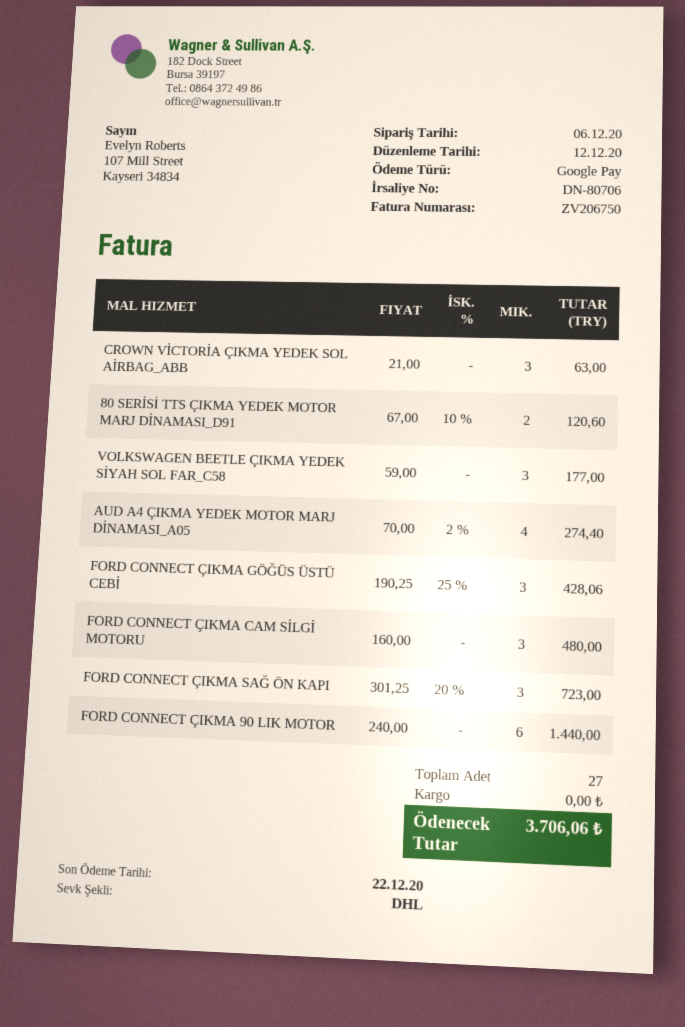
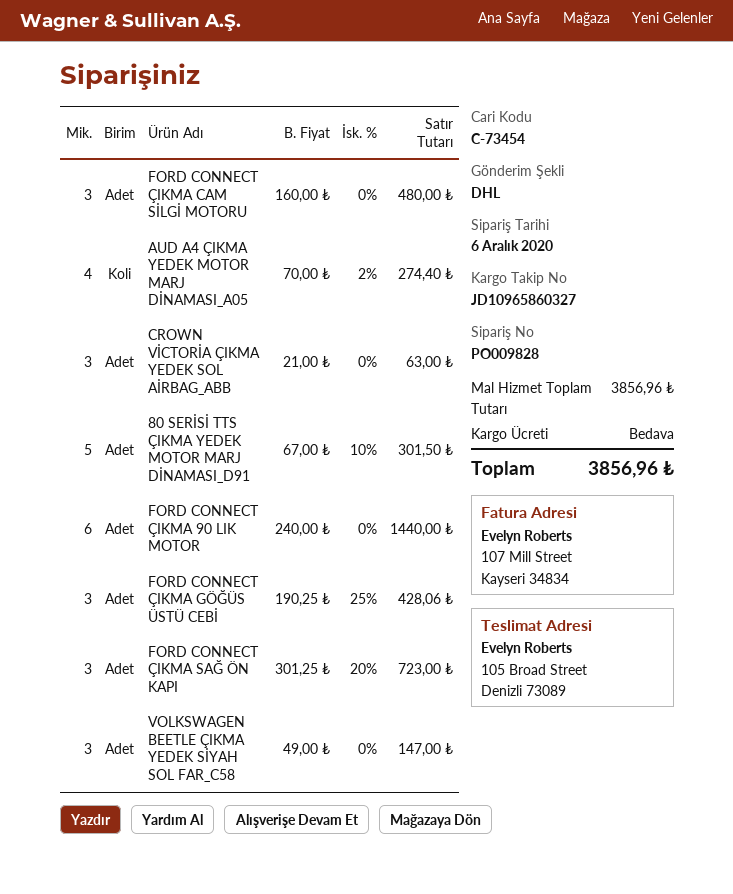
80 SERİSİ TTS ÇIKMA YEDEK MOTOR MARJ DİNAMASI_D91: 2 x 67.00 - 10% = 120.60 -> 5 x 67.00 - 10% = 301.50
VOLKSWAGEN BEETLE ÇIKMA YEDEK SİYAH SOL FAR_C58: 3 x 59.00 = 177.00 -> 3 x 49.00 = 147.00
total: 3706.06 -> 3856.96

